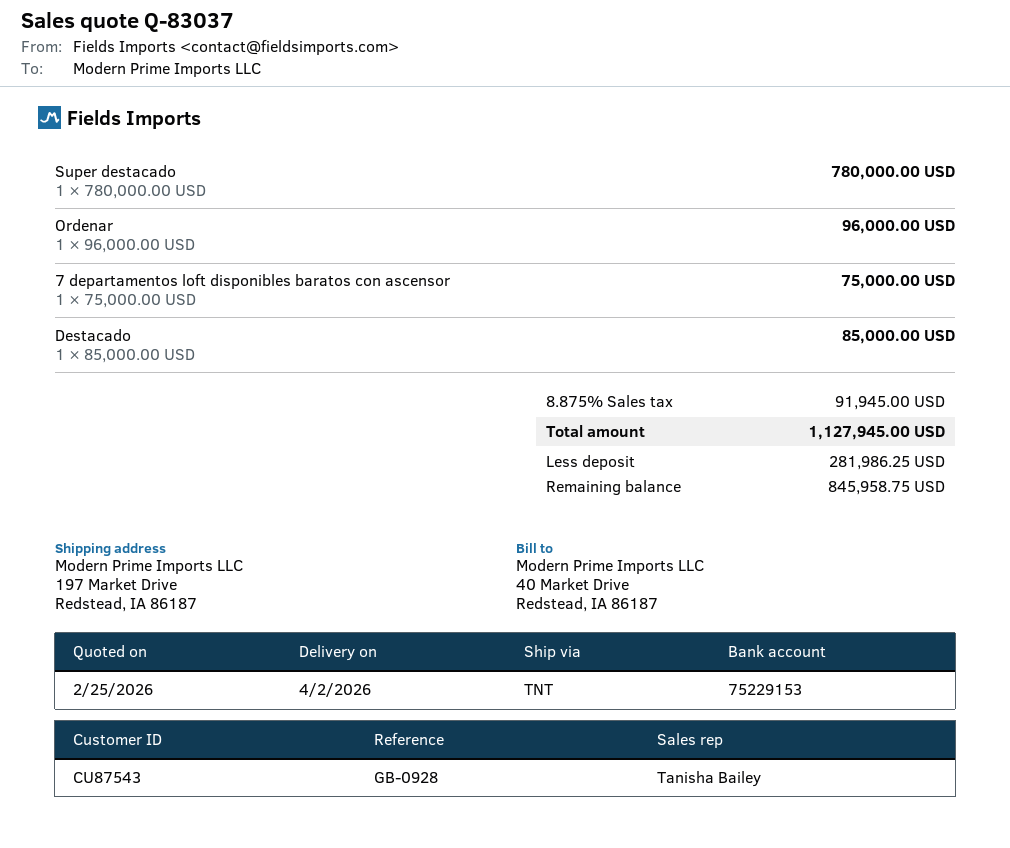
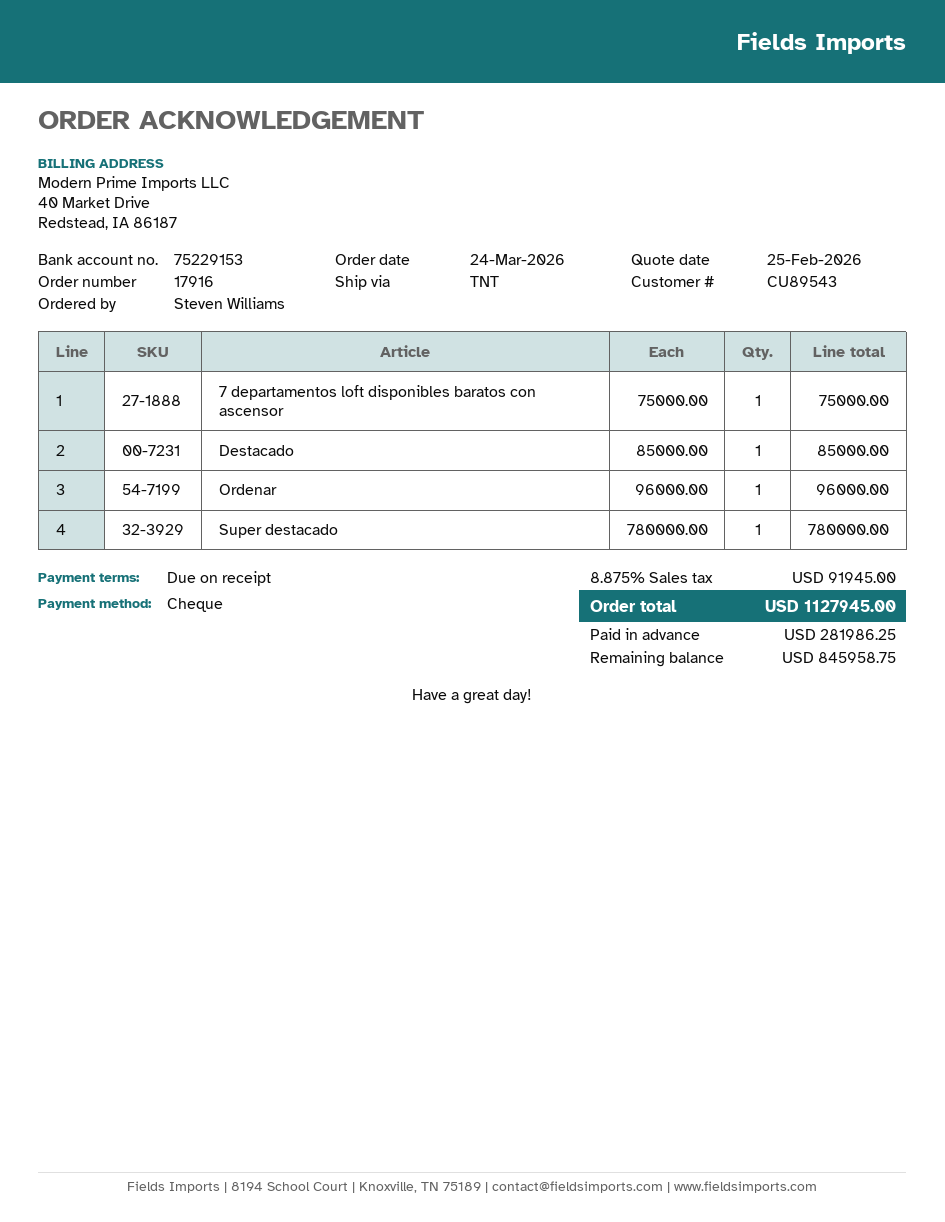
customer number: CU87543 -> CU89543

